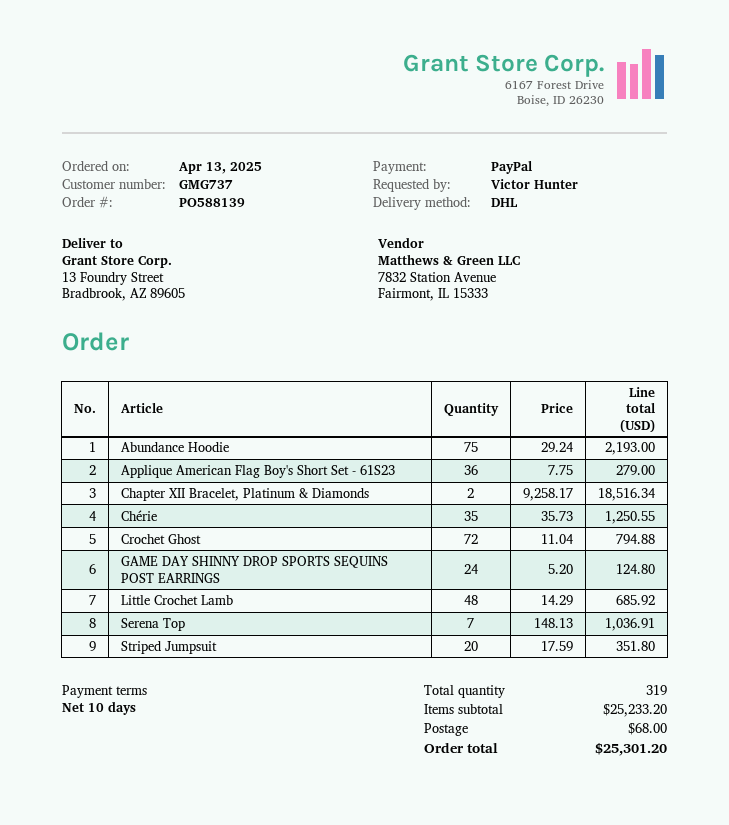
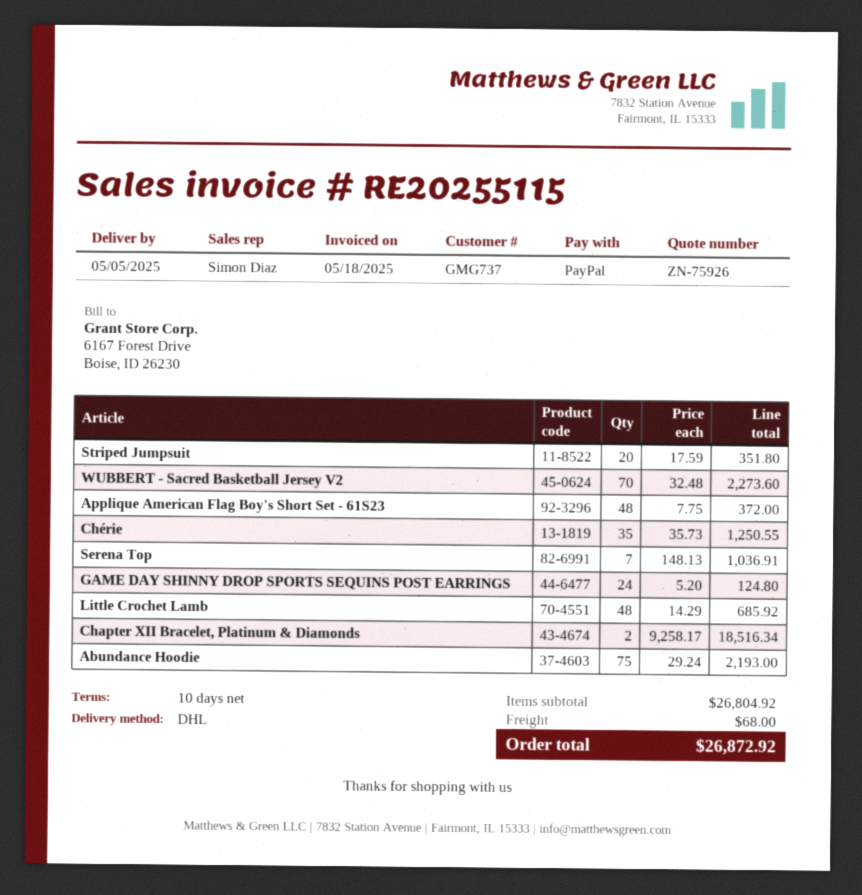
Applique American Flag Boy's Short Set - 61S23: 36 x 7.75 = 279.00 -> 48 x 7.75 = 372.00
Crochet Ghost: 72 x 11.04 = 794.88 -> none
WUBBERT - Sacred Basketball Jersey V2: none -> 70 x 32.48 = 2273.60
subtotal: 25233.20 -> 26804.92
total: 25301.20 -> 26872.92

